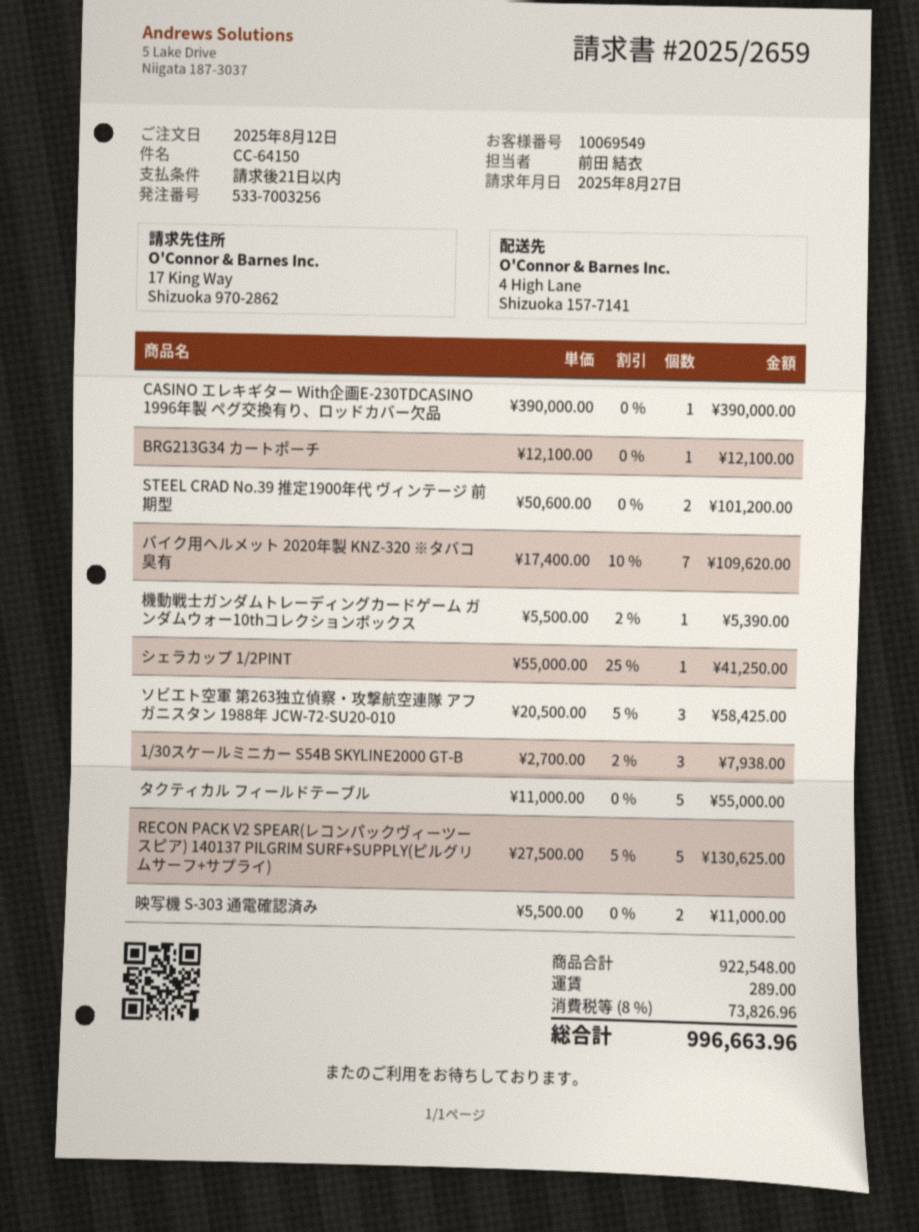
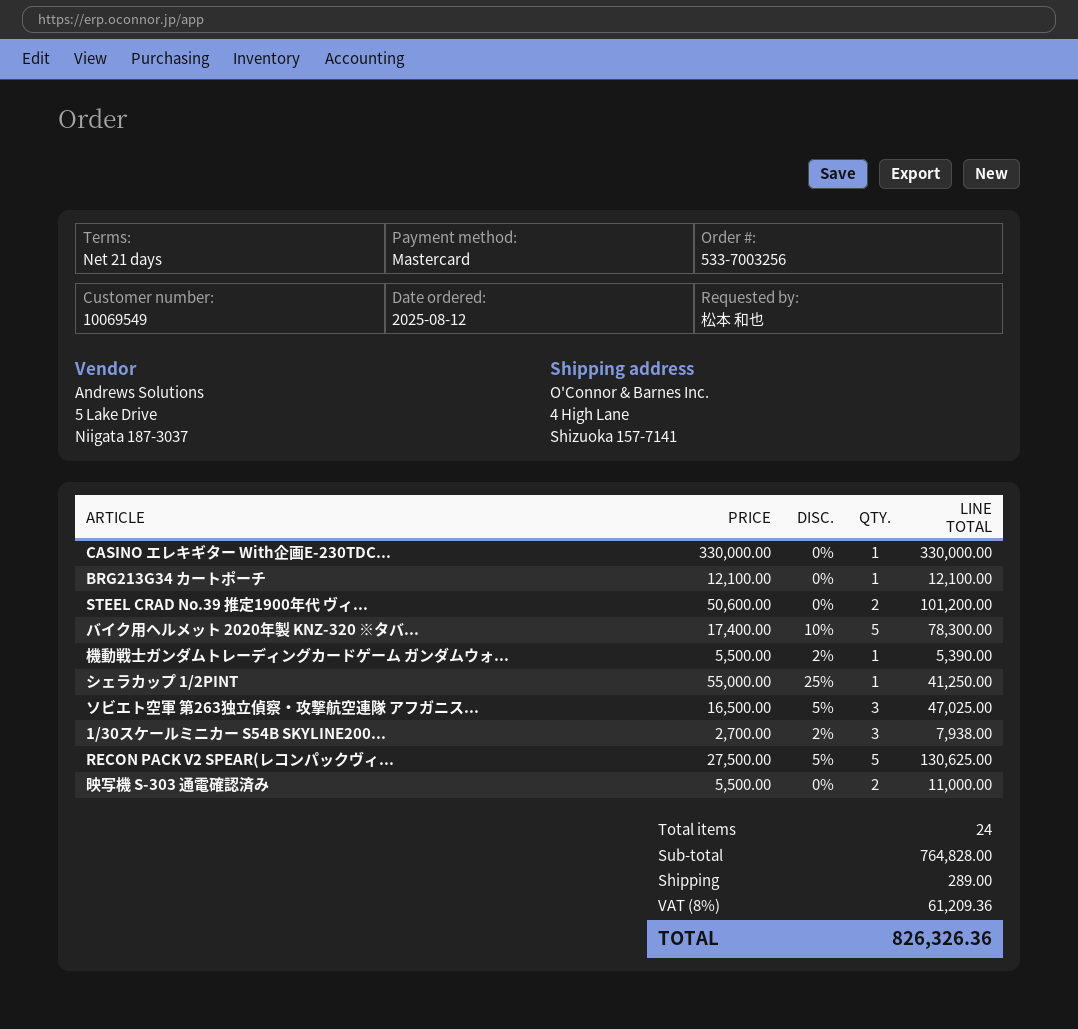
CASINO エレキギター With企画E-230TDCASINO 1996年製 ペグ交換有り、ロッドカバー欠品: 1 x 390000.00 = 390000.00 -> 1 x 330000.00 = 330000.00
バイク用ヘルメット 2020年製 KNZ-320 ※タバコ臭有: 7 x 17400.00 - 10% = 109620.00 -> 5 x 17400.00 - 10% = 78300.00
ソビエト空軍 第263独立偵察・攻撃航空連隊 アフガニスタン 1988年 JCW-72-SU20-010: 3 x 20500.00 - 5% = 58425.00 -> 3 x 16500.00 - 5% = 47025.00
タクティカル フィールドテーブル: 5 x 11000.00 = 55000.00 -> none
subtotal: 922548.00 -> 764828.00
tax: 8% = 73826.96 -> 8% = 61209.36
total: 996663.96 -> 826326.36

